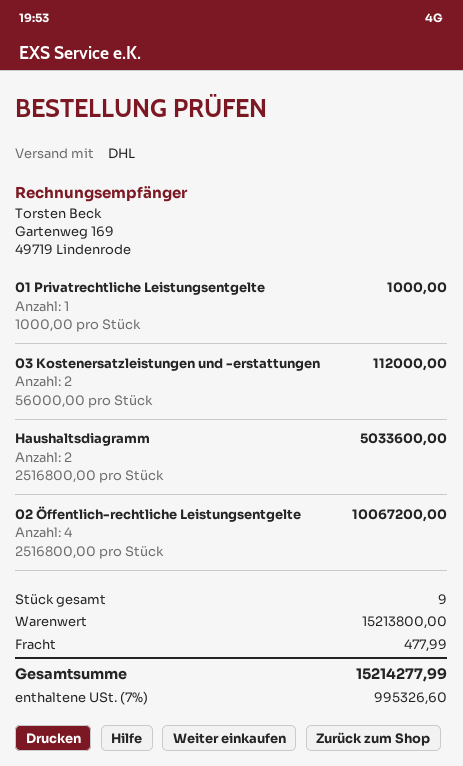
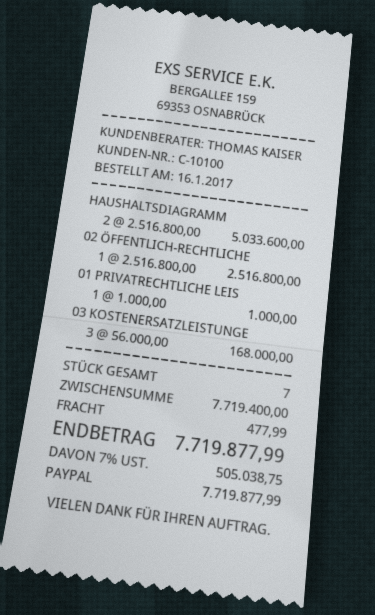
03 Kostenersatzleistungen und -erstattungen: 2 x 56000.00 = 112000.00 -> 3 x 56000.00 = 168000.00
02 Öffentlich-rechtliche Leistungsentgelte: 4 x 2516800.00 = 10067200.00 -> 1 x 2516800.00 = 2516800.00
total quantity: 9 -> 7
subtotal: 15213800.00 -> 7719400.00
tax: 7% = 995326.60 -> 7% = 505038.75
total: 15214277.99 -> 7719877.99

